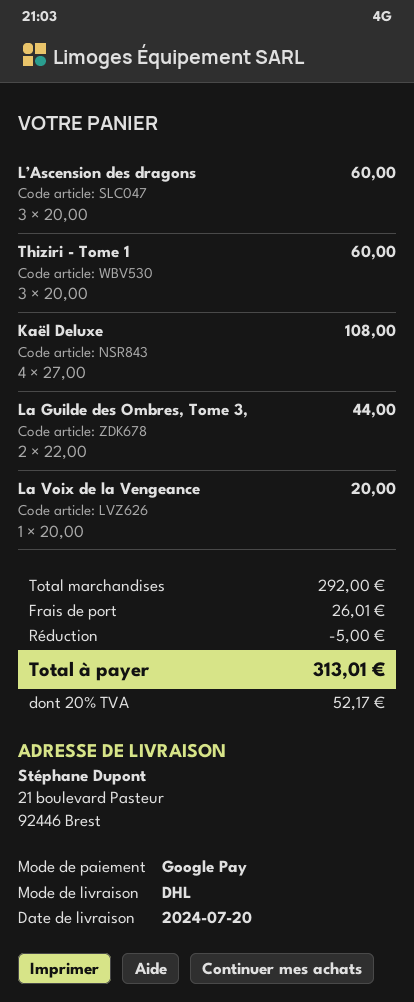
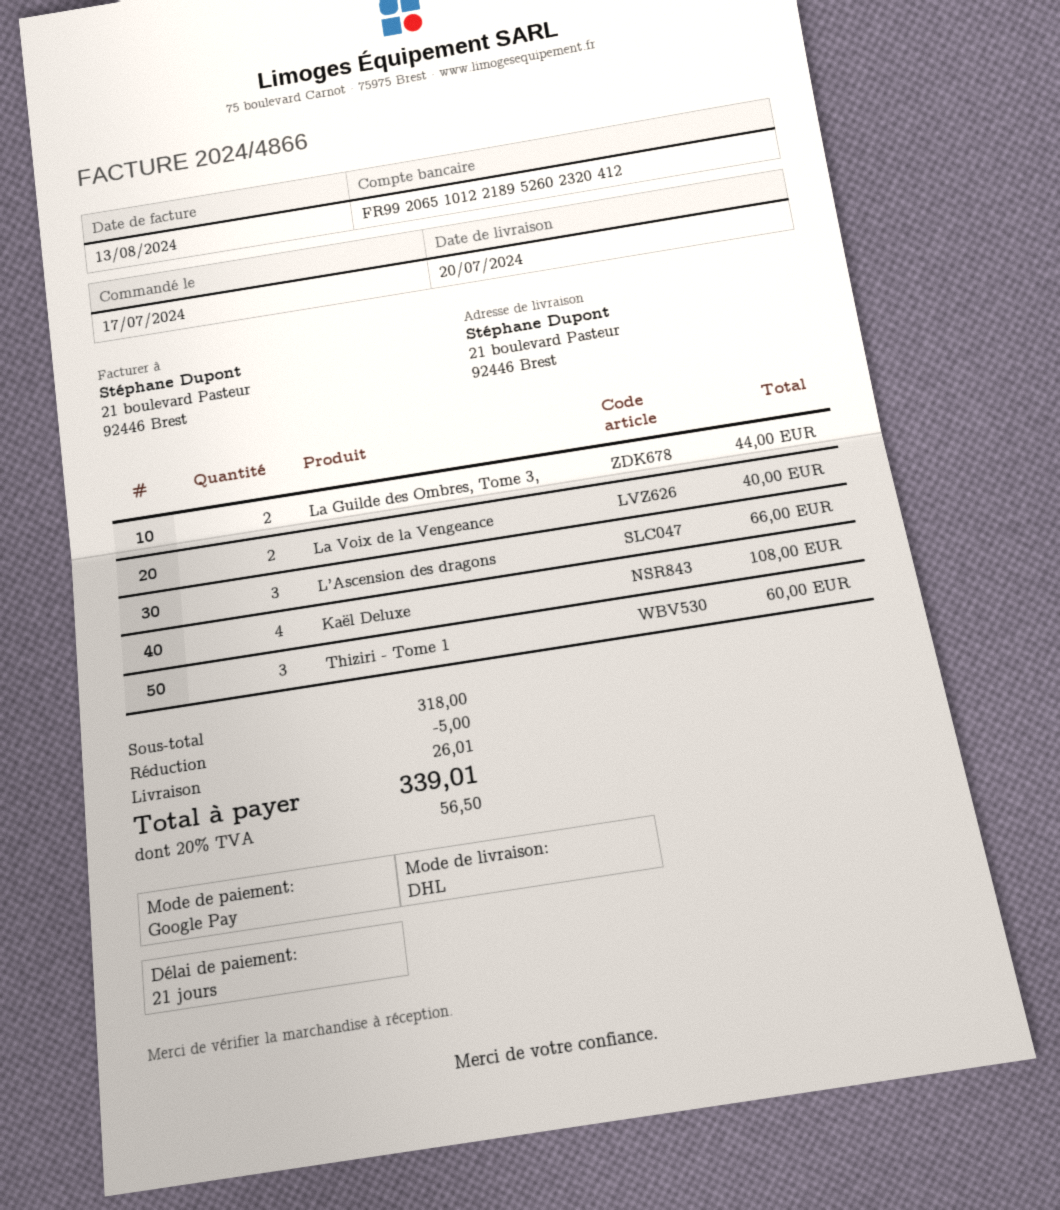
L’Ascension des dragons: 3 for 60.00 -> 3 for 66.00
La Voix de la Vengeance: 1 for 20.00 -> 2 for 40.00
subtotal: 292.00 -> 318.00
tax: 20% = 52.17 -> 20% = 56.50
total: 313.01 -> 339.01

